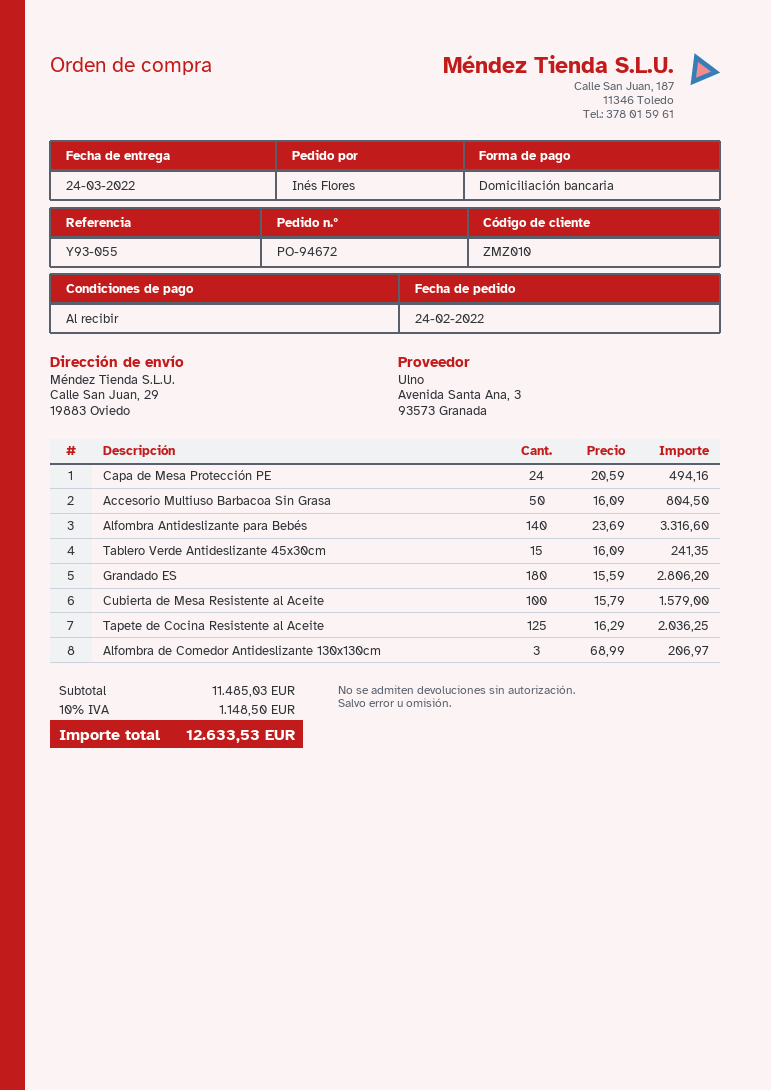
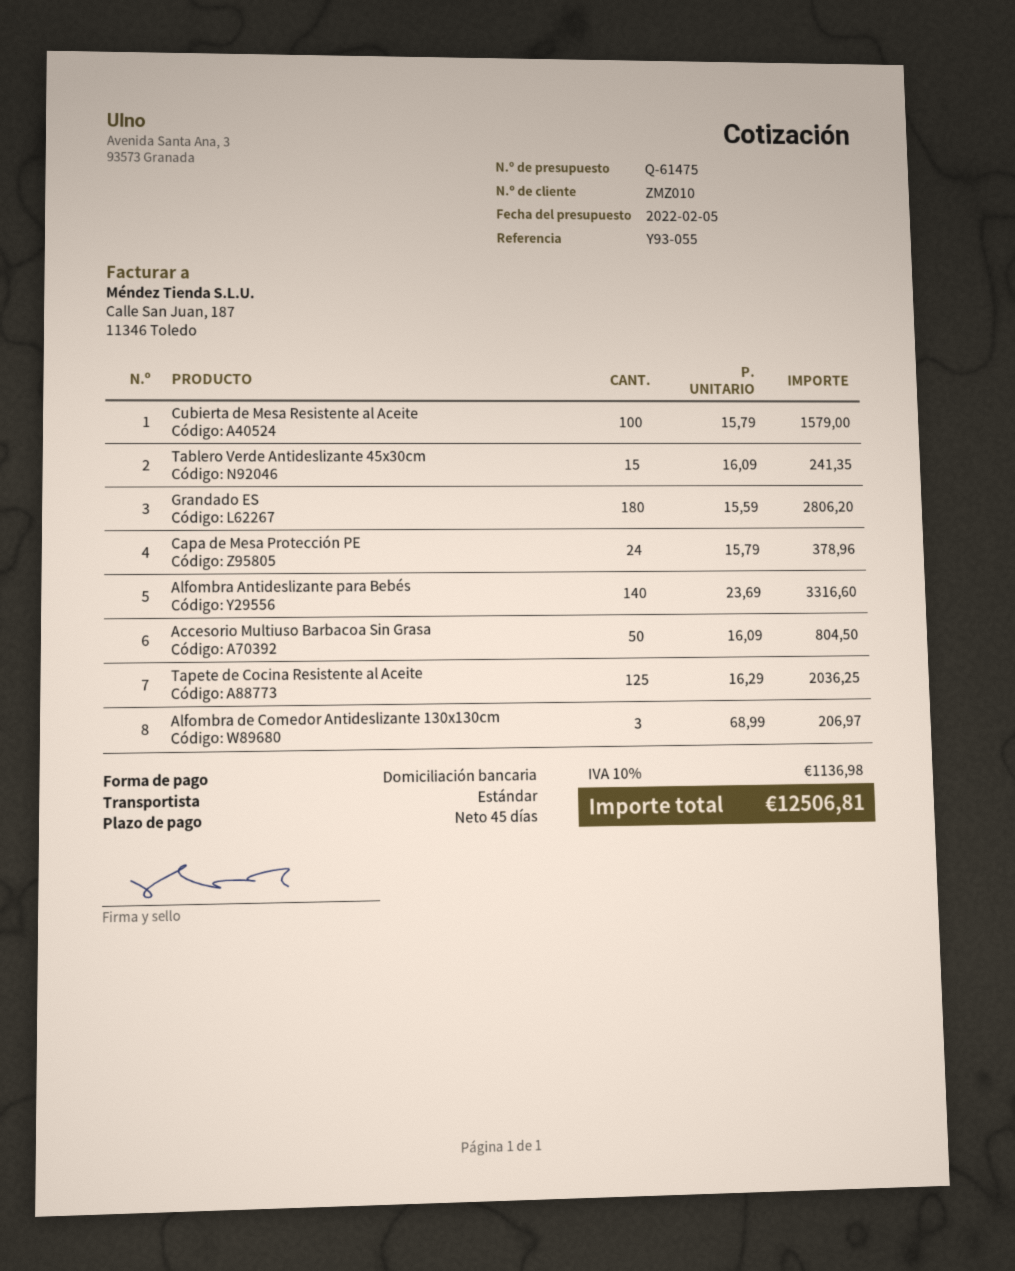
payment terms: on receipt -> 45 days
Capa de Mesa Protección PE: 24 x 20.59 = 494.16 -> 24 x 15.79 = 378.96
tax: 10% = 1148.50 -> 10% = 1136.98
total: 12633.53 -> 12506.81

